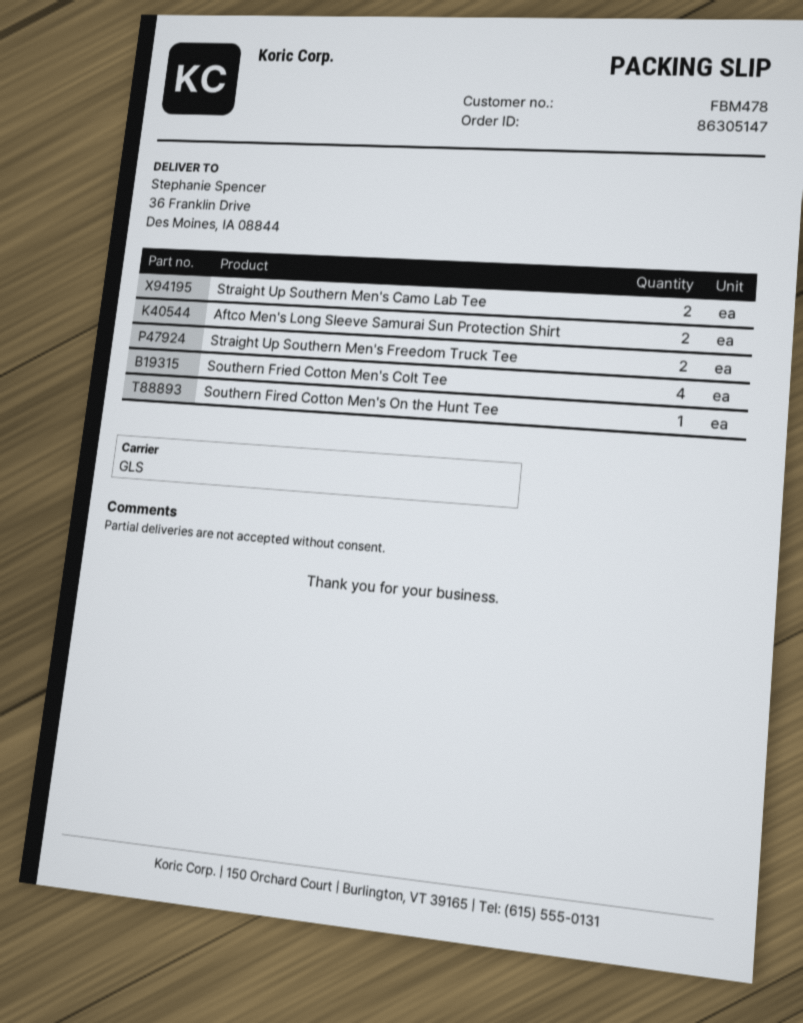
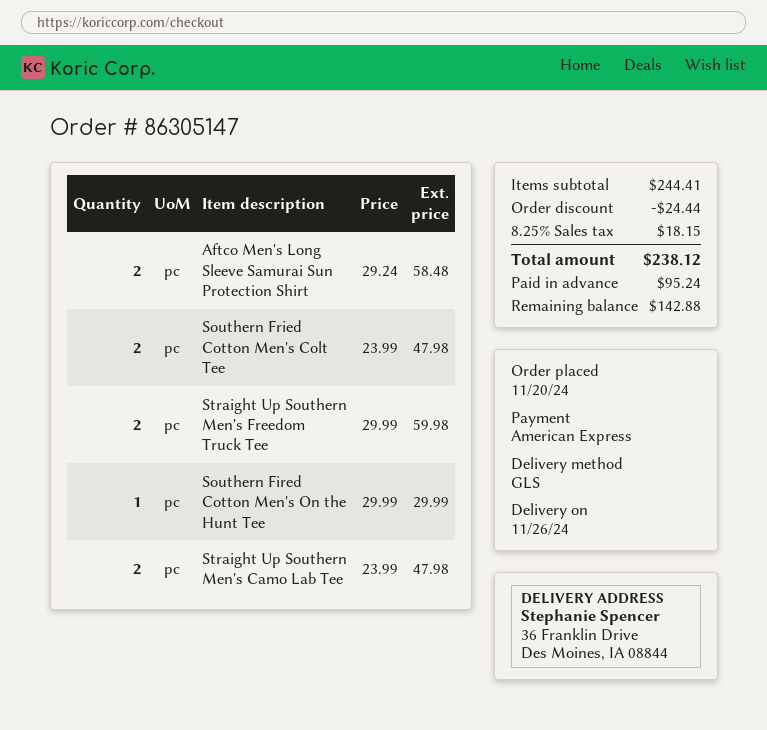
Southern Fried Cotton Men's Colt Tee: 4 -> 2

